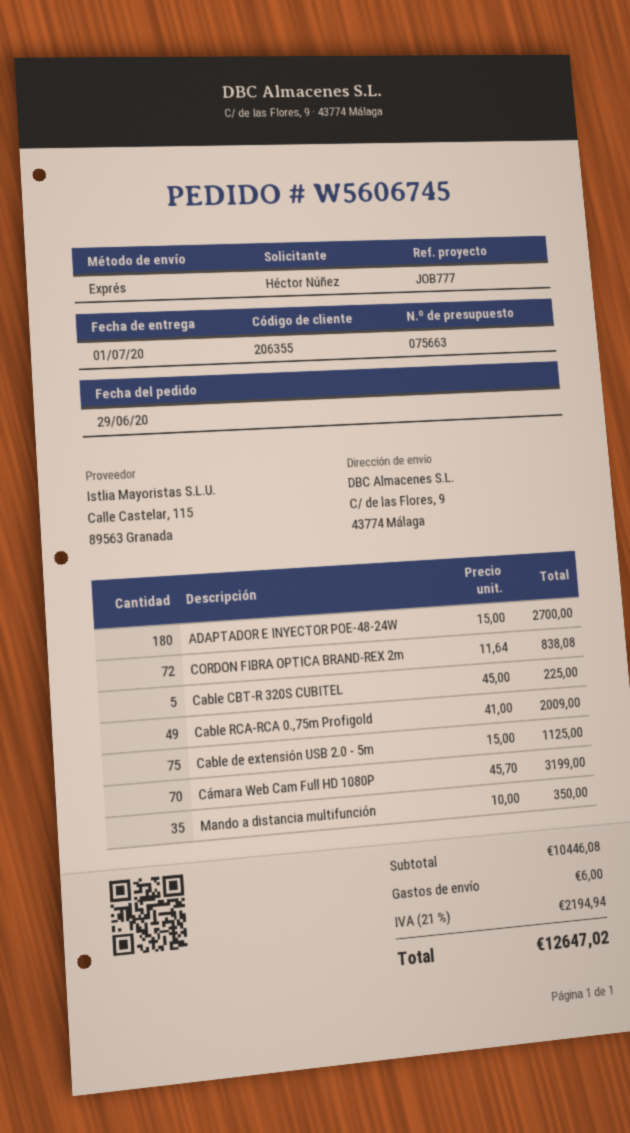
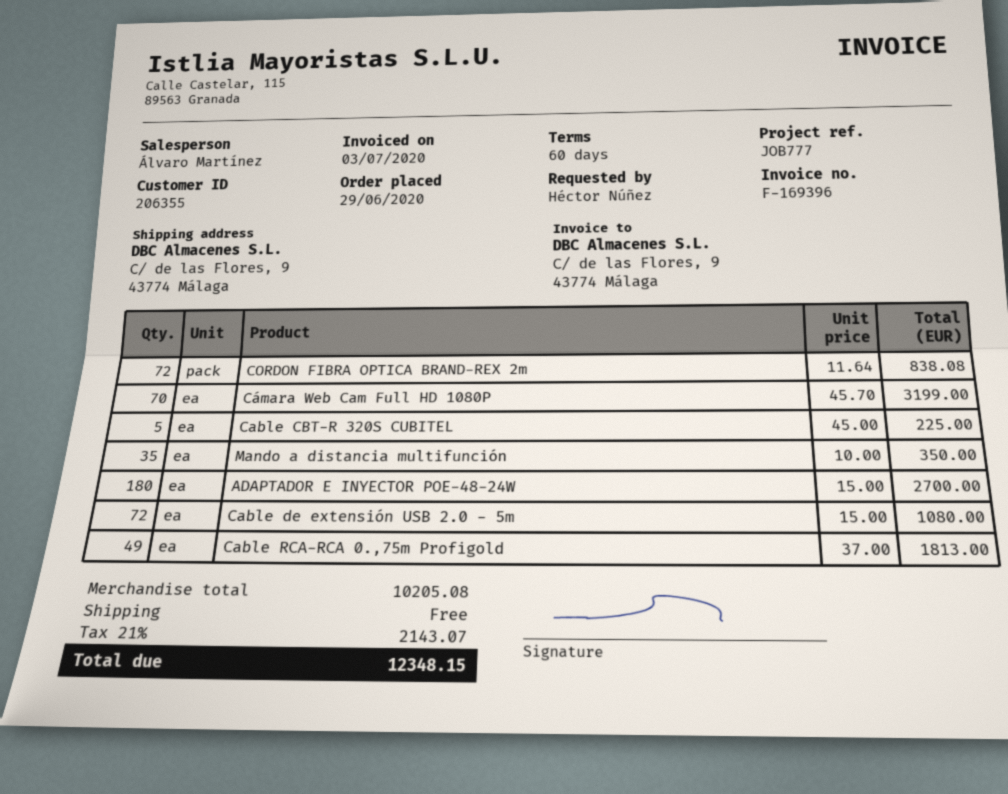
Cable RCA-RCA 0.,75m Profigold: 49 x 41.00 = 2009.00 -> 49 x 37.00 = 1813.00
Cable de extensión USB 2.0 - 5m: 75 x 15.00 = 1125.00 -> 72 x 15.00 = 1080.00
subtotal: 10446.08 -> 10205.08
shipping: 6.00 -> 0.00
tax: 21% = 2194.94 -> 21% = 2143.07
total: 12647.02 -> 12348.15

